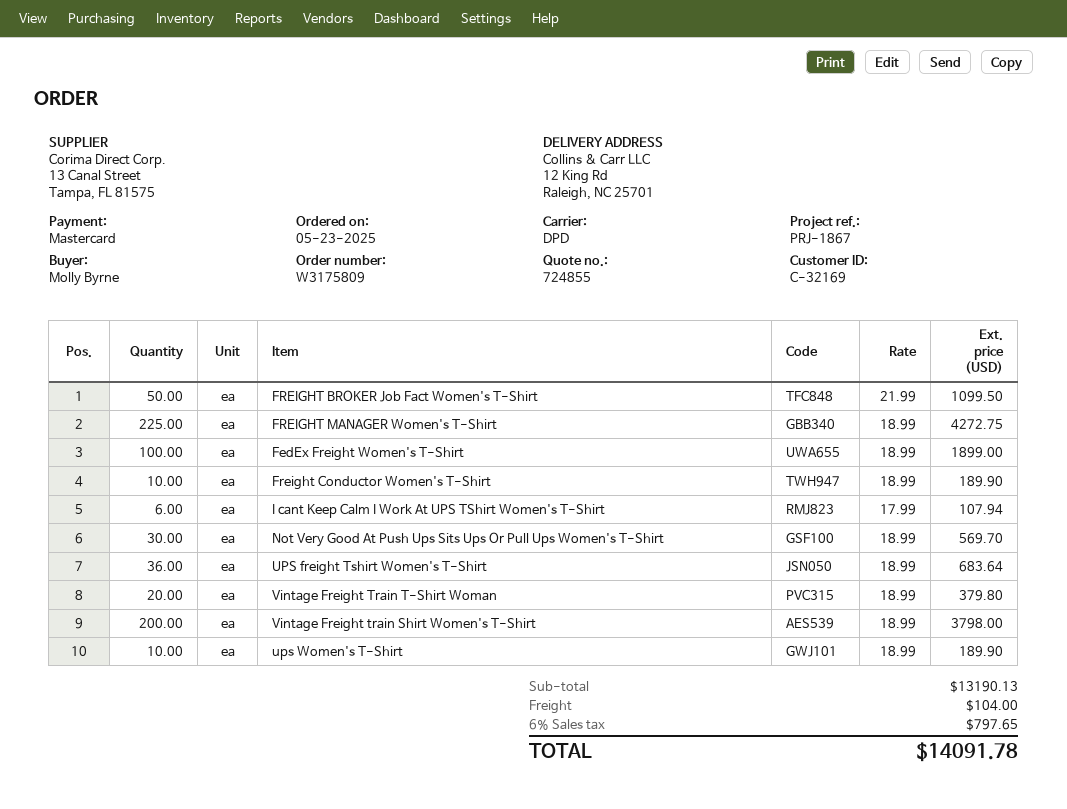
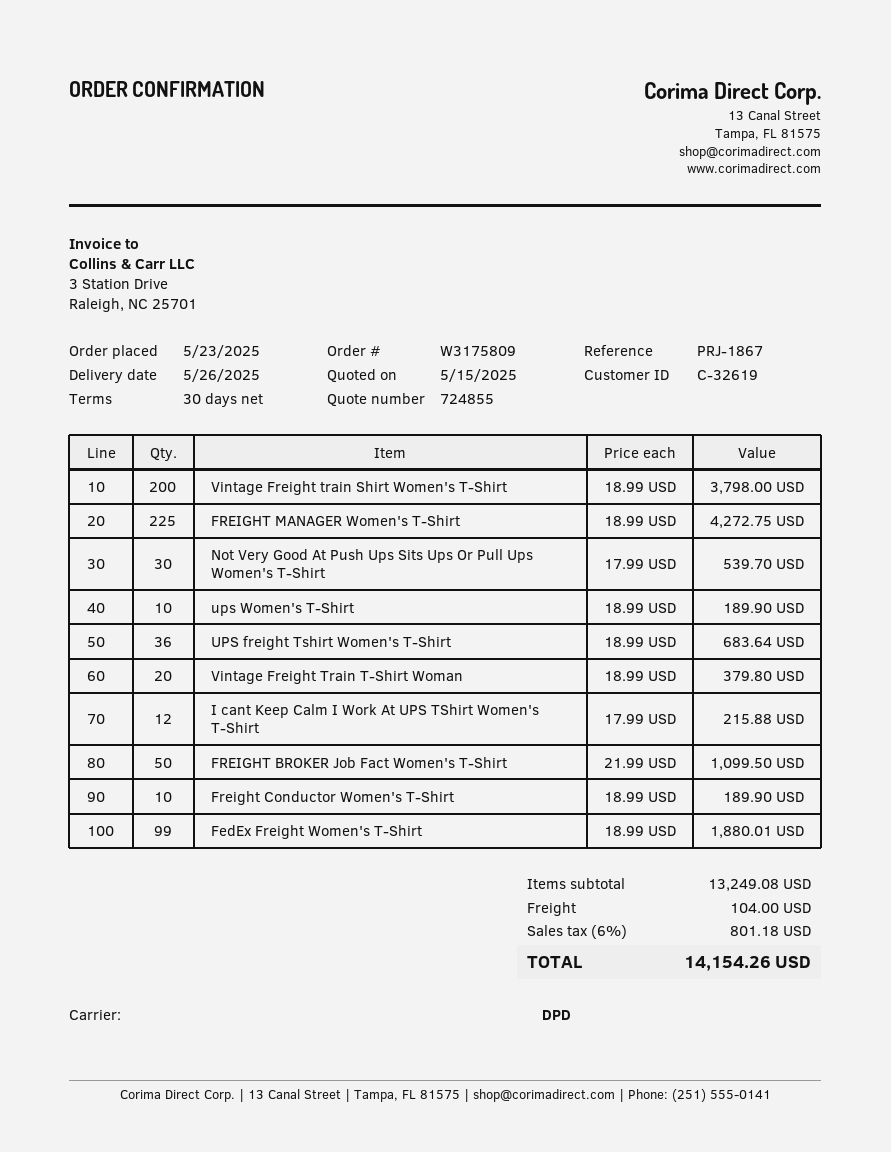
customer number: C-32169 -> C-32619
FedEx Freight Women's T-Shirt: 100 x 18.99 = 1899.00 -> 99 x 18.99 = 1880.01
I cant Keep Calm I Work At UPS TShirt Women's T-Shirt: 6 x 17.99 = 107.94 -> 12 x 17.99 = 215.88
Not Very Good At Push Ups Sits Ups Or Pull Ups Women's T-Shirt: 30 x 18.99 = 569.70 -> 30 x 17.99 = 539.70
subtotal: 13190.13 -> 13249.08
tax: 6% = 797.65 -> 6% = 801.18
total: 14091.78 -> 14154.26

